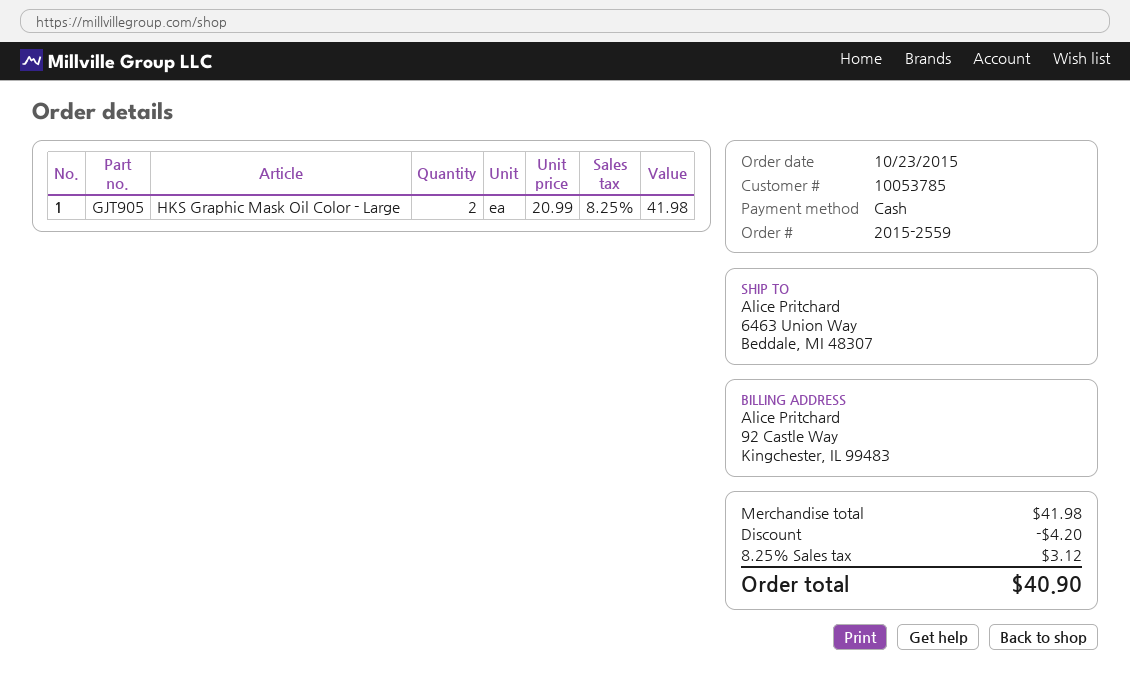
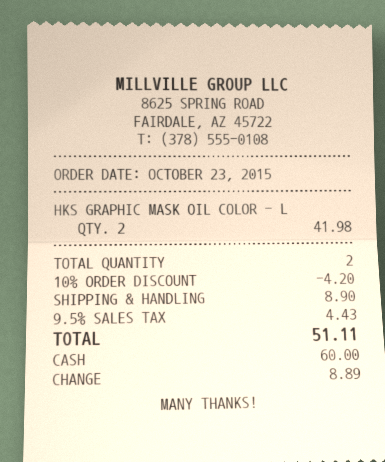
shipping: none -> 8.90
tax: 8.25% = 3.12 -> 9.5% = 4.43
total: 40.90 -> 51.11

